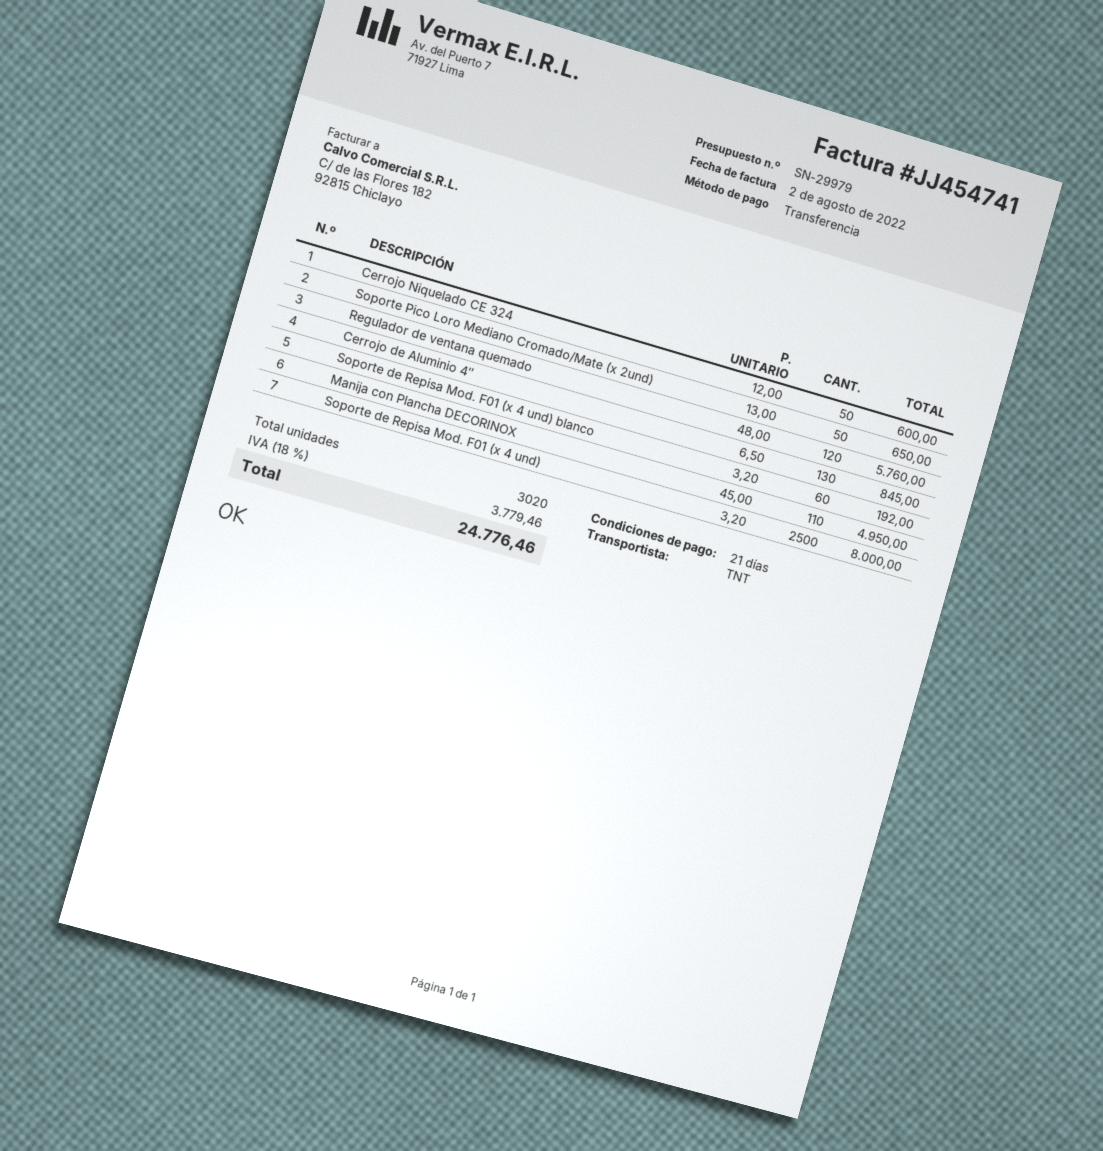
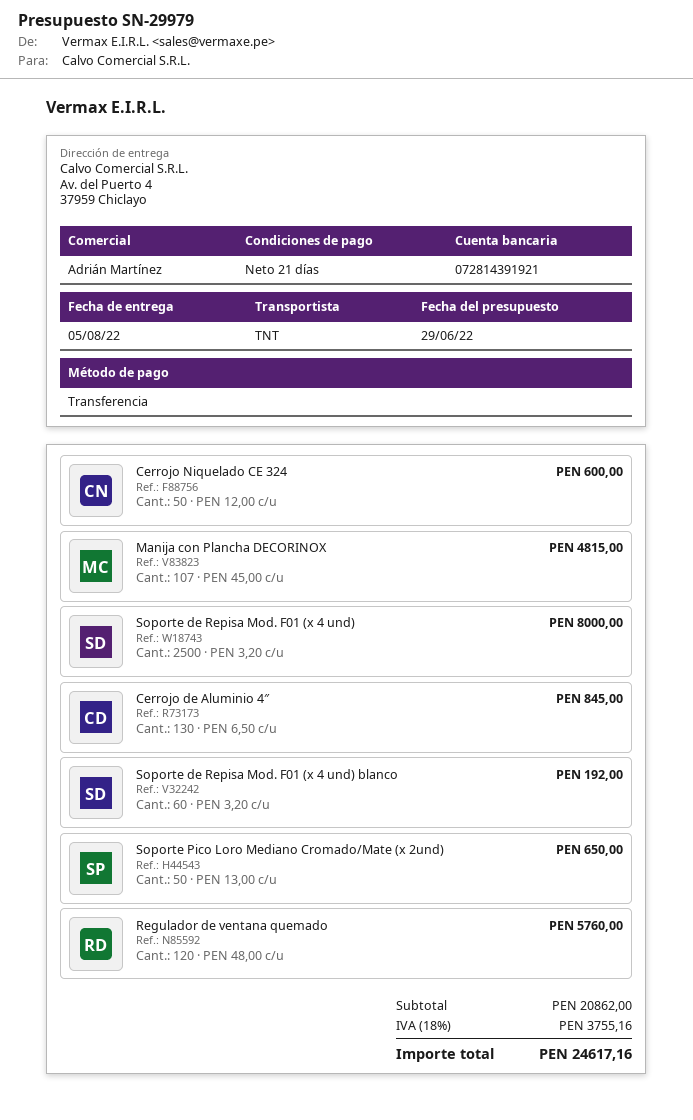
Manija con Plancha DECORINOX: 110 x 45.00 = 4950.00 -> 107 x 45.00 = 4815.00
tax: 18% = 3779.46 -> 18% = 3755.16
total: 24776.46 -> 24617.16

